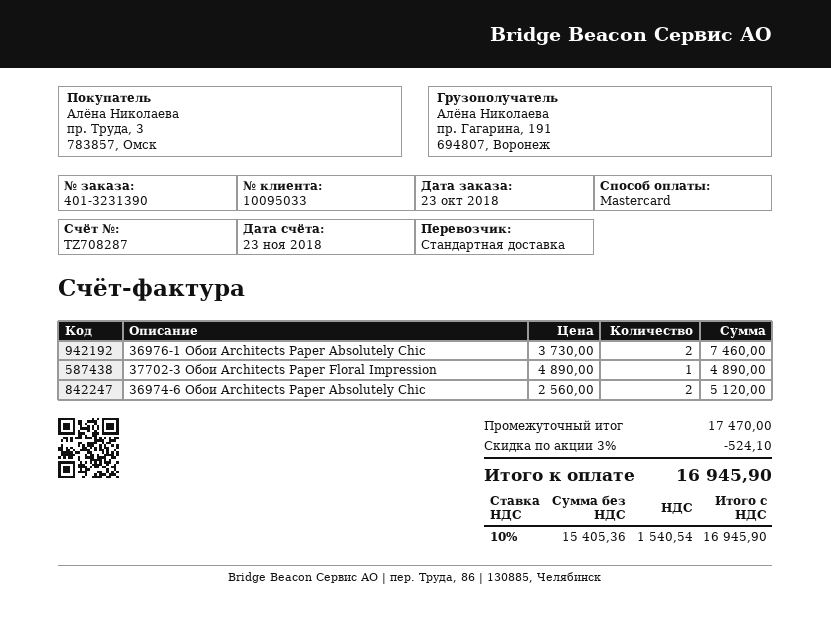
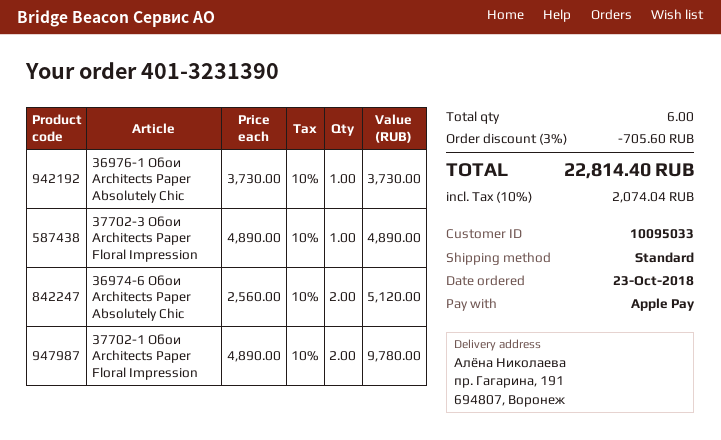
payment method: Mastercard -> Apple Pay
36976-1 Обои Architects Paper Absolutely Chic: 2 x 3730.00 = 7460.00 -> 1 x 3730.00 = 3730.00
37702-1 Обои Architects Paper Floral Impression: none -> 2 x 4890.00 = 9780.00
discount: 3% = 524.10 -> 3% = 705.60
tax: 10% = 1540.54 -> 10% = 2074.04
total: 16945.90 -> 22814.40

